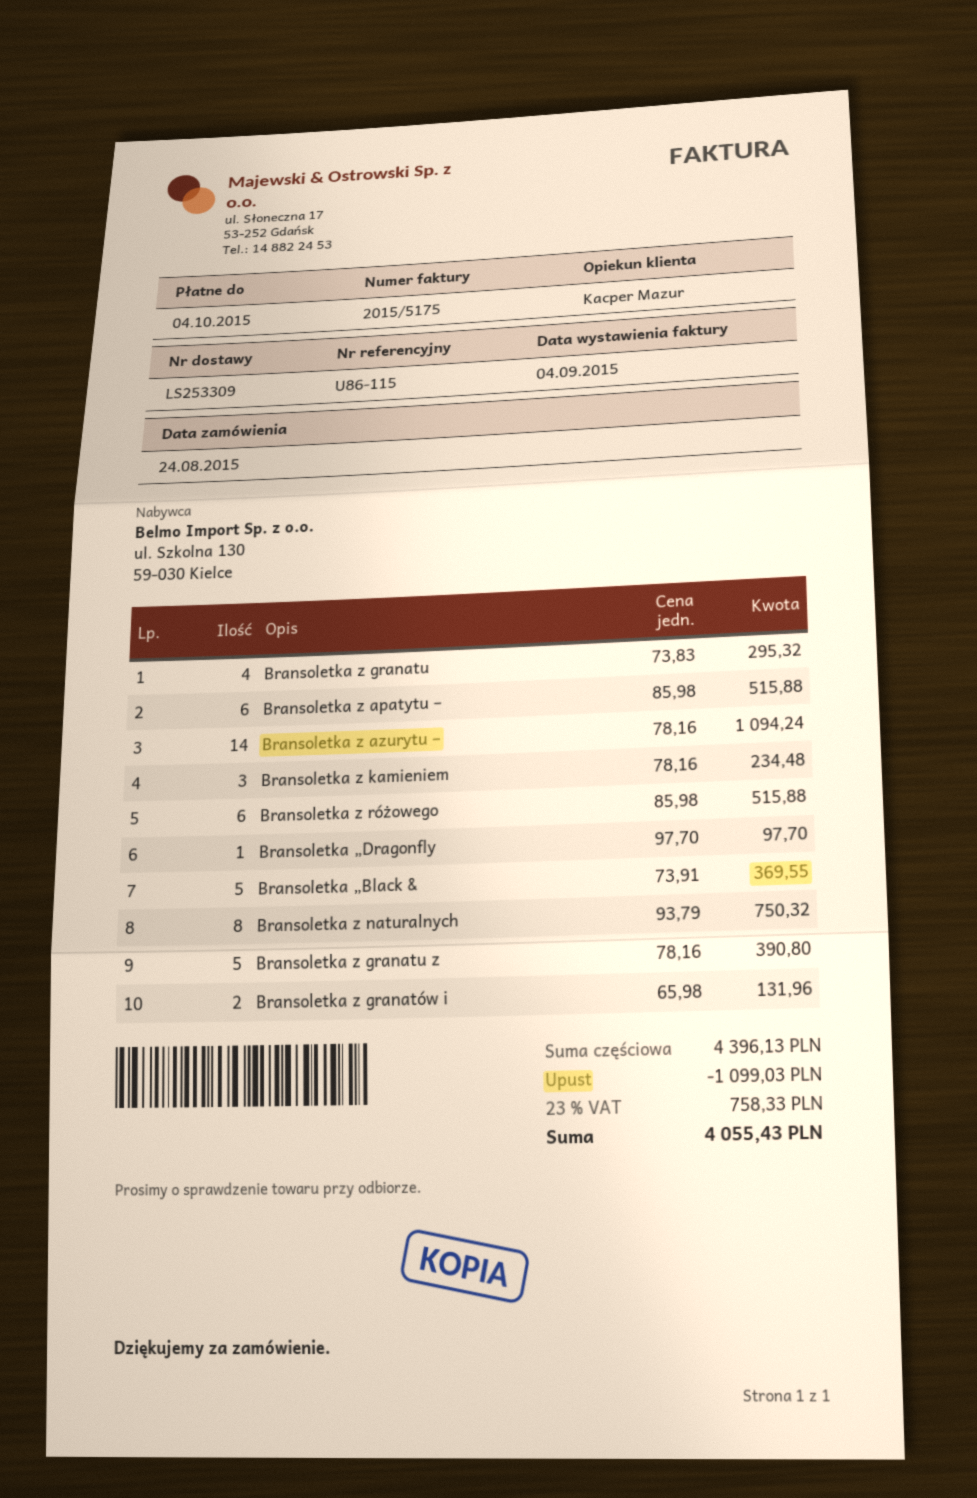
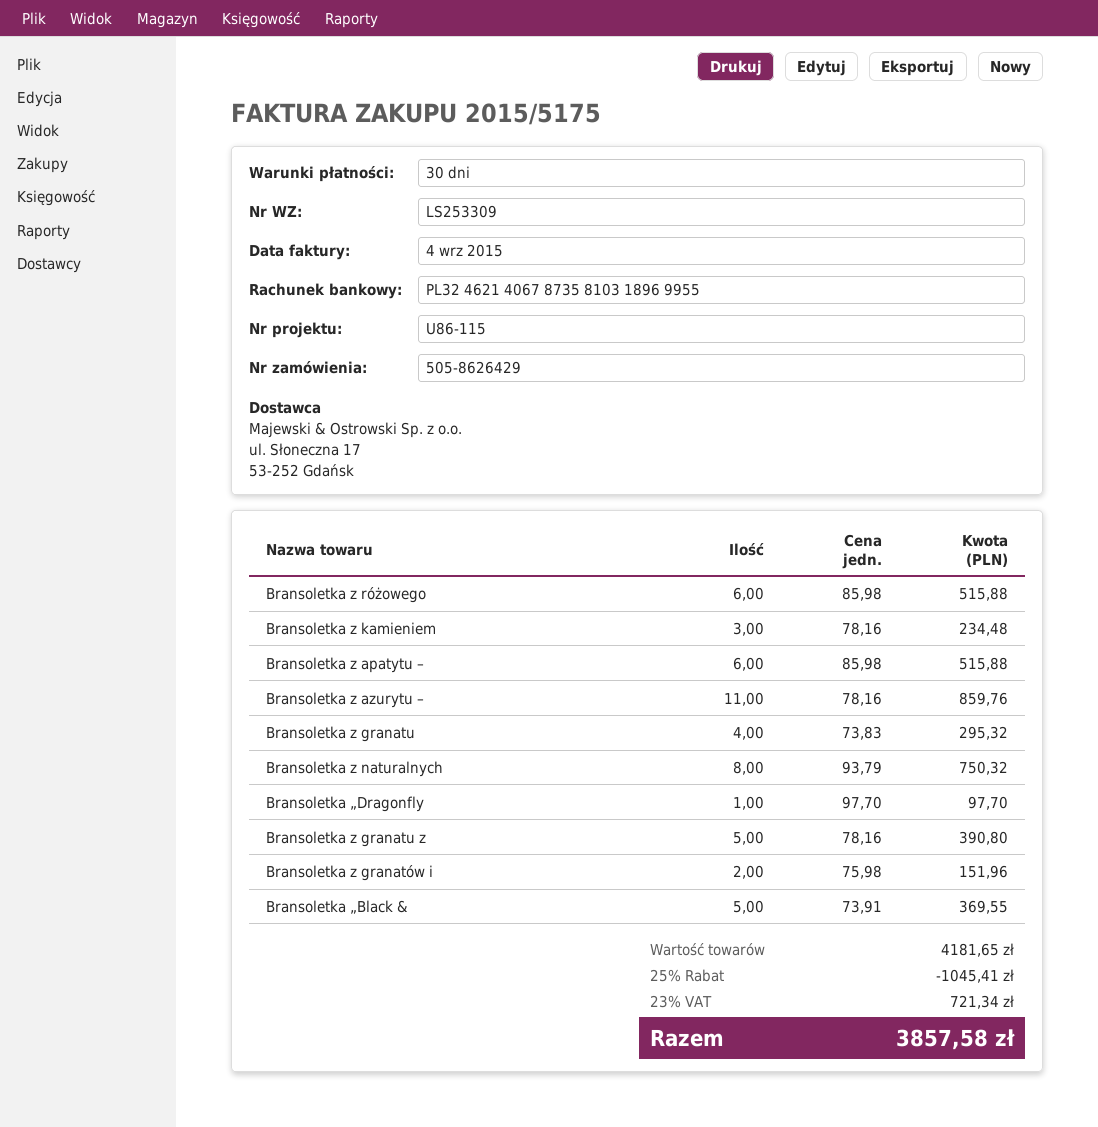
Bransoletka z azurytu –: 14 x 78.16 = 1094.24 -> 11 x 78.16 = 859.76
Bransoletka z granatów i: 2 x 65.98 = 131.96 -> 2 x 75.98 = 151.96
subtotal: 4396.13 -> 4181.65
discount: 1099.03 -> 1045.41
tax: 23% = 758.33 -> 23% = 721.34
total: 4055.43 -> 3857.58

